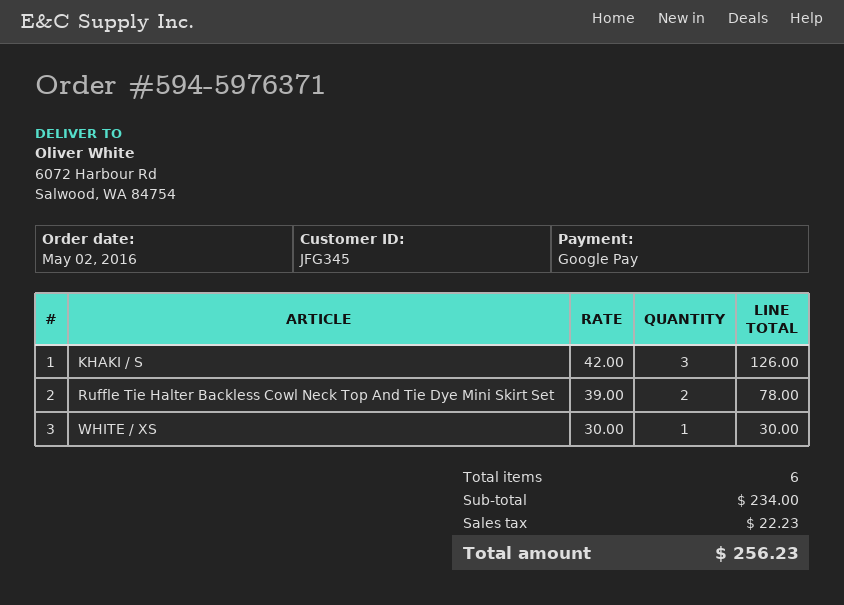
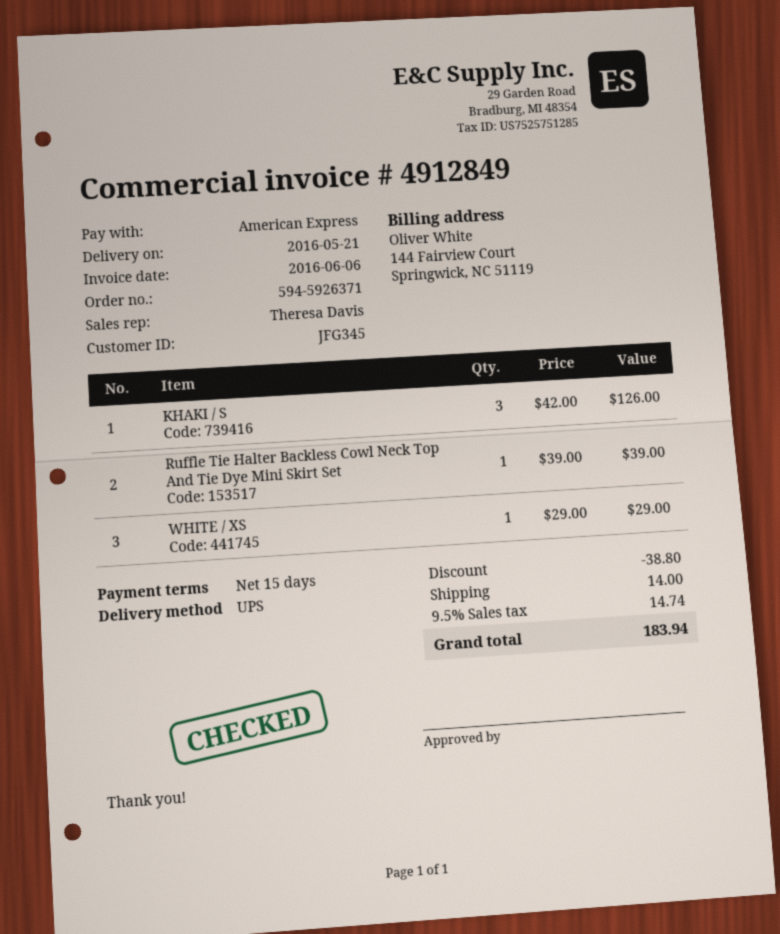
order number: 594-5976371 -> 594-5926371
payment method: Google Pay -> American Express
Ruffle Tie Halter Backless Cowl Neck Top And Tie Dye Mini Skirt Set: 2 x 39.00 = 78.00 -> 1 x 39.00 = 39.00
WHITE / XS: 1 x 30.00 = 30.00 -> 1 x 29.00 = 29.00
discount: none -> 38.80
shipping: none -> 14.00
tax: 22.23 -> 14.74
total: 256.23 -> 183.94

